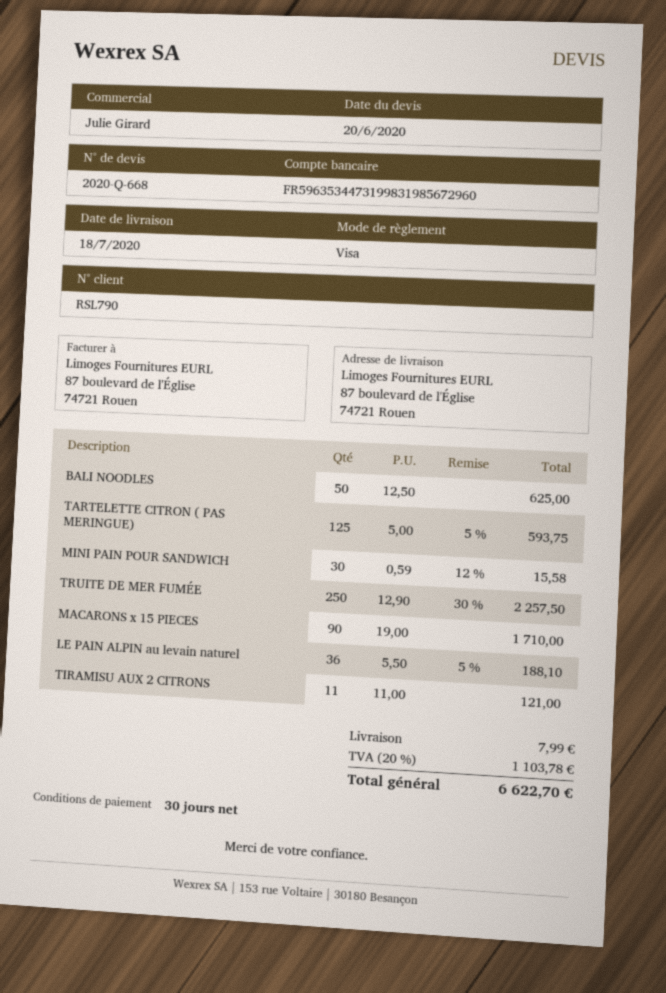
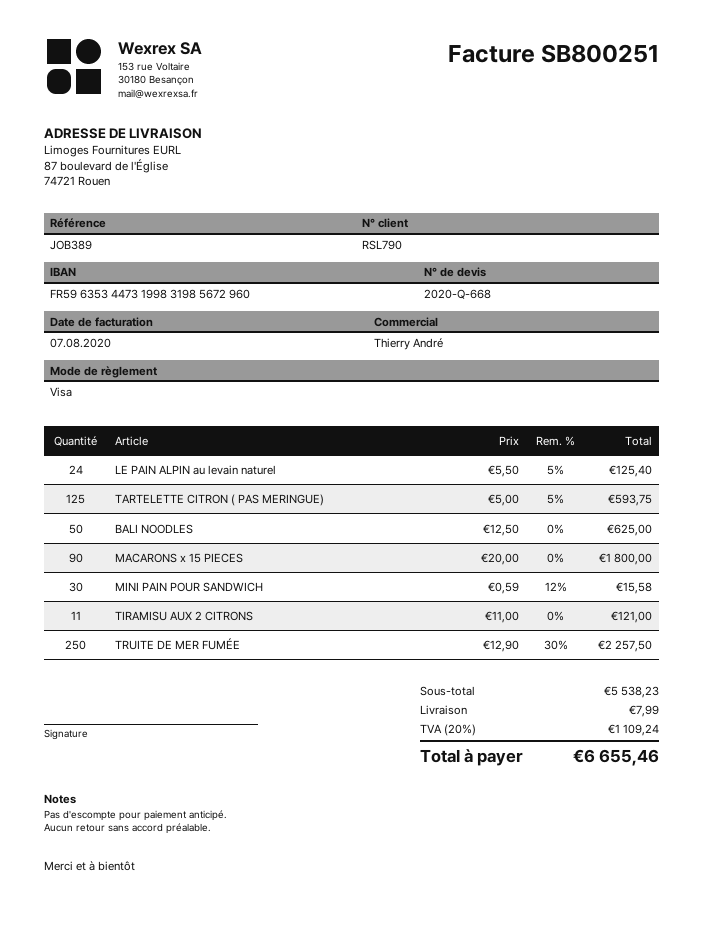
sales rep: Julie Girard -> Thierry André
MACARONS x 15 PIECES: 90 x 19.00 = 1710.00 -> 90 x 20.00 = 1800.00
LE PAIN ALPIN au levain naturel: 36 x 5.50 - 5% = 188.10 -> 24 x 5.50 - 5% = 125.40
tax: 20% = 1103.78 -> 20% = 1109.24
total: 6622.70 -> 6655.46

